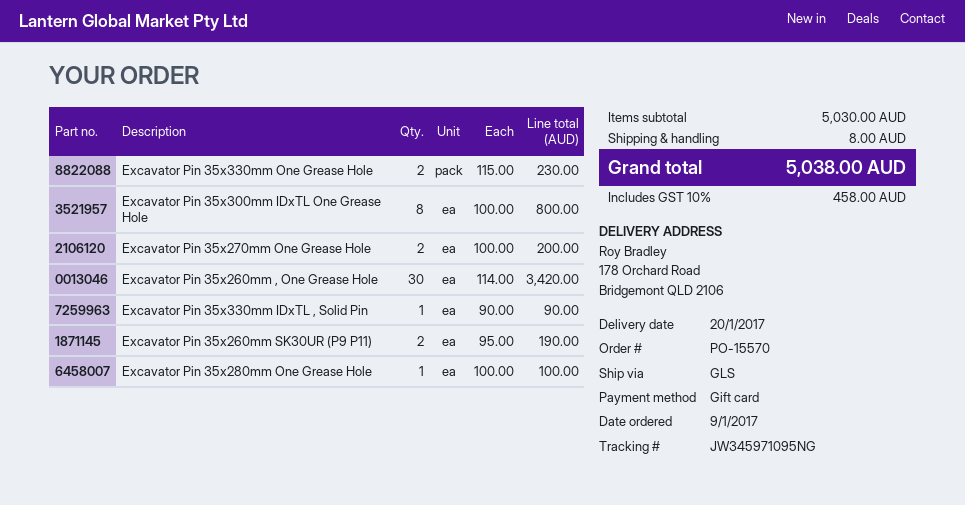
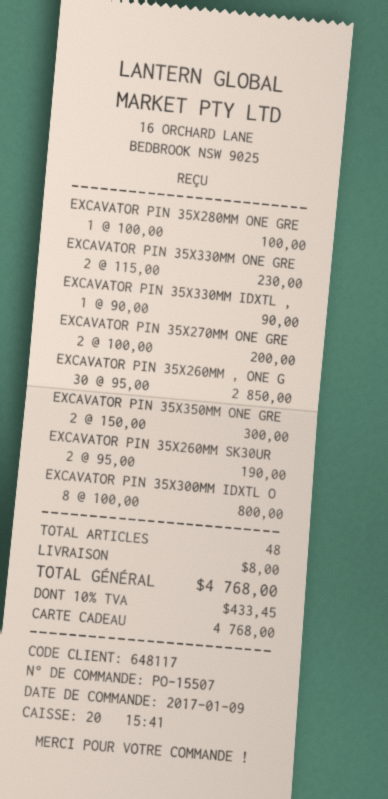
order number: PO-15570 -> PO-15507
Excavator Pin 35x260mm , One Grease Hole: 30 x 114.00 = 3420.00 -> 30 x 95.00 = 2850.00
EXCAVATOR PIN 35X350MM ONE GRE: none -> 2 x 150.00 = 300.00
tax: 10% = 458.00 -> 10% = 433.45
total: 5038.00 -> 4768.00

